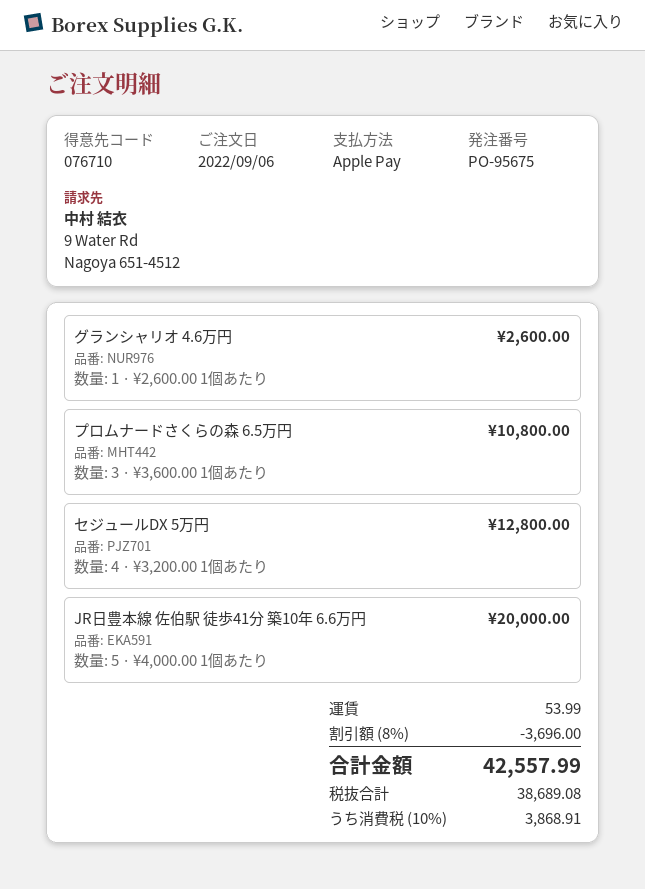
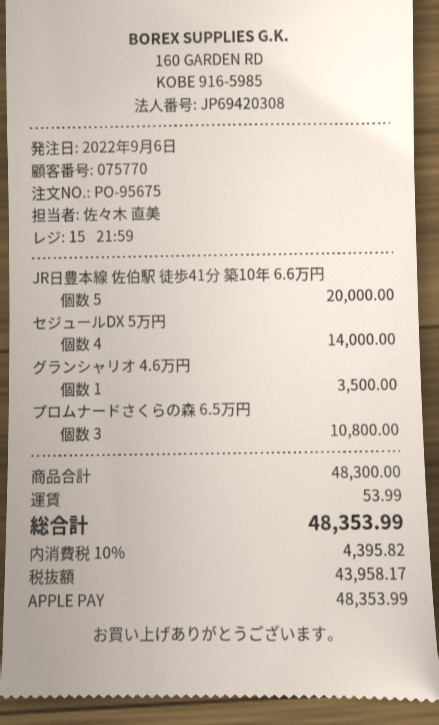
customer number: 076710 -> 075770
グランシャリオ 4.6万円: 1 for 2600.00 -> 1 for 3500.00
セジュールDX 5万円: 4 for 12800.00 -> 4 for 14000.00
discount: 8% = 3696.00 -> none
net: 38689.08 -> 43958.17
tax: 10% = 3868.91 -> 10% = 4395.82
total: 42557.99 -> 48353.99

